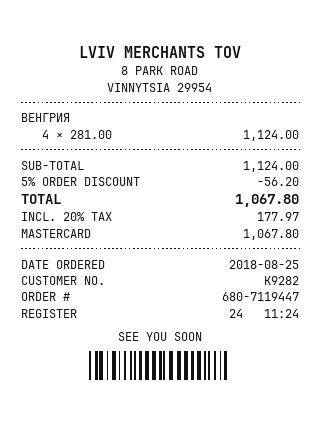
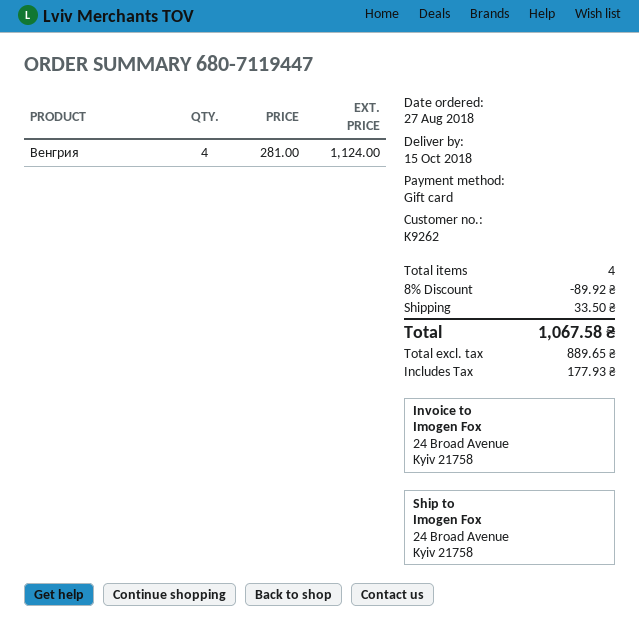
order date: 2018-08-25 -> 2018-08-27
customer number: K9282 -> K9262
payment method: Mastercard -> gift card
discount: 5% = 56.20 -> 8% = 89.92
shipping: none -> 33.50
tax: 177.97 -> 177.93
total: 1067.80 -> 1067.58

